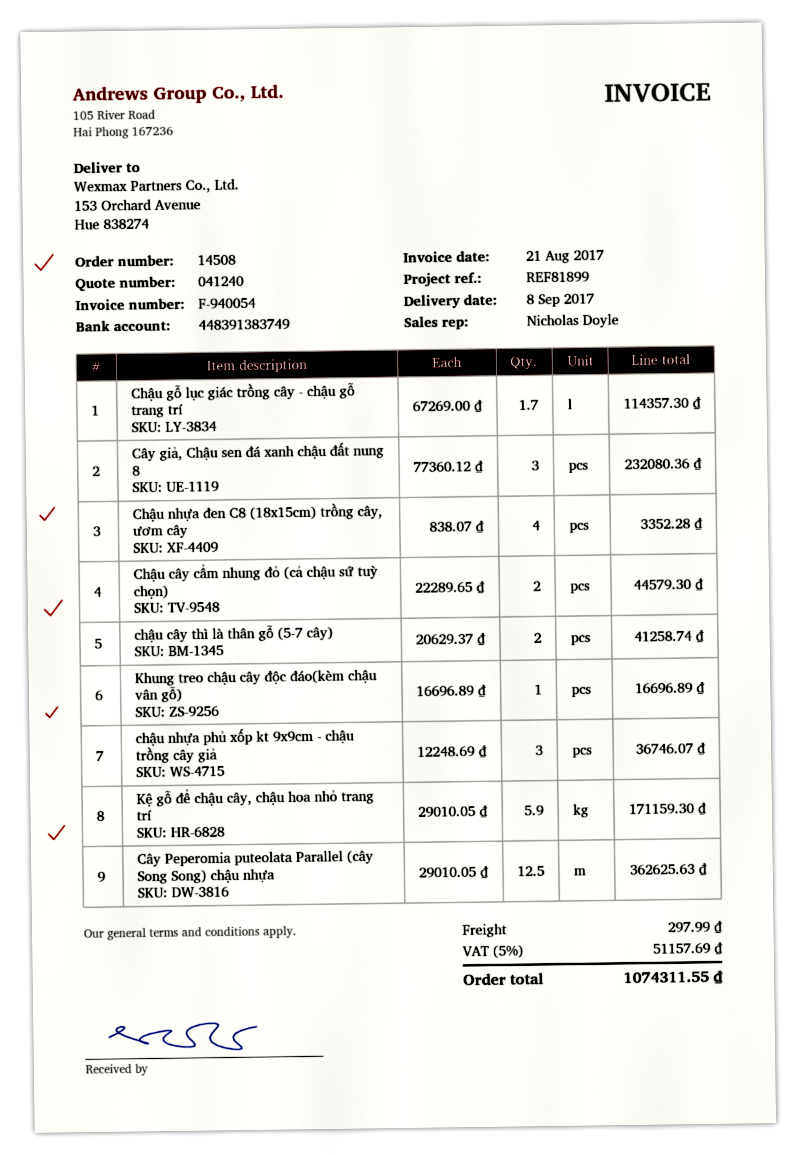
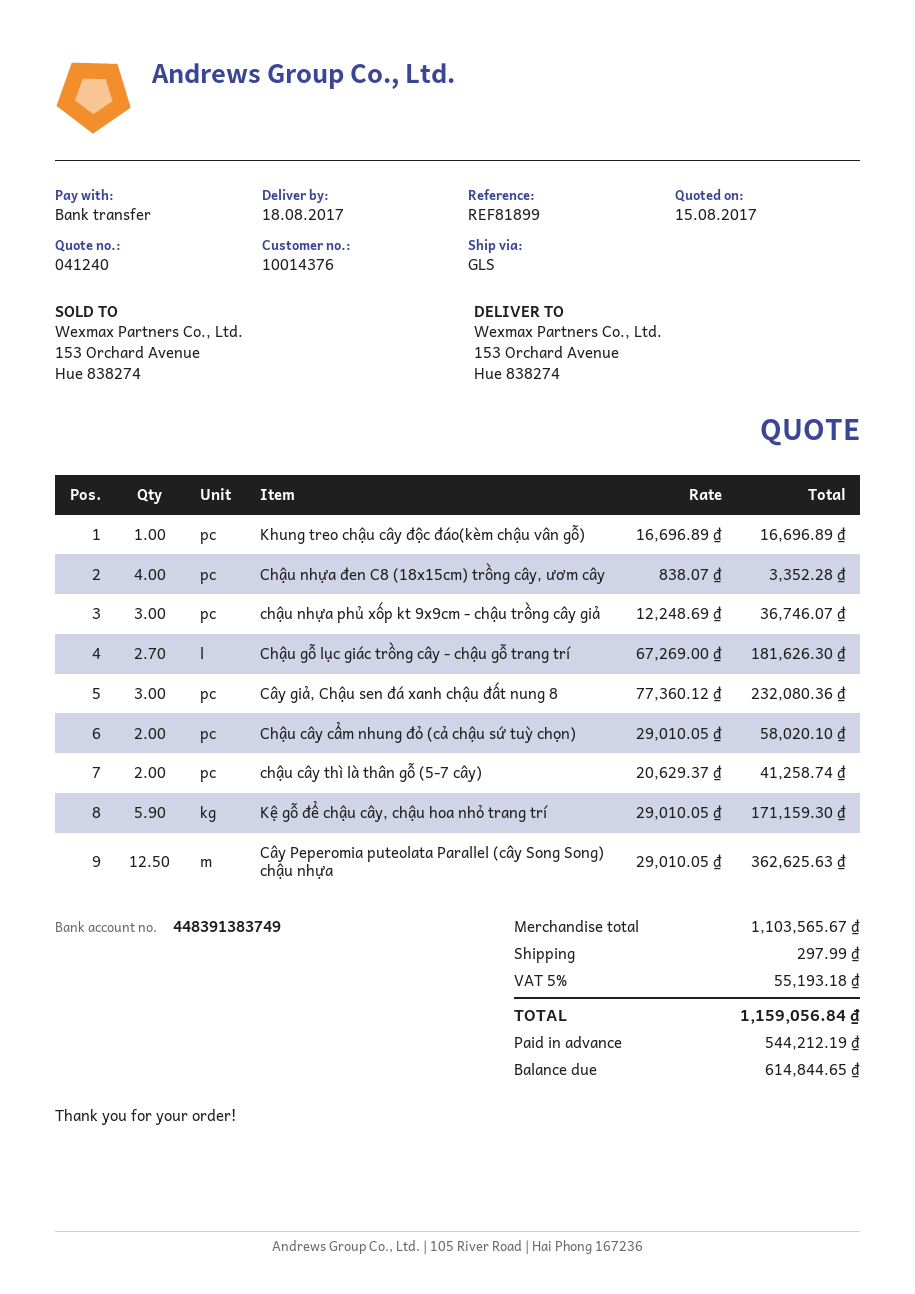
delivery date: 2017-09-08 -> 2017-08-18
Chậu gỗ lục giác trồng cây - chậu gỗ trang trí: 1.7 x 67269.00 = 114357.30 -> 2.7 x 67269.00 = 181626.30
Chậu cây cẩm nhung đỏ (cả chậu sứ tuỳ chọn): 2 x 22289.65 = 44579.30 -> 2 x 29010.05 = 58020.10
tax: 5% = 51157.69 -> 5% = 55193.18
total: 1074311.55 -> 1159056.84

